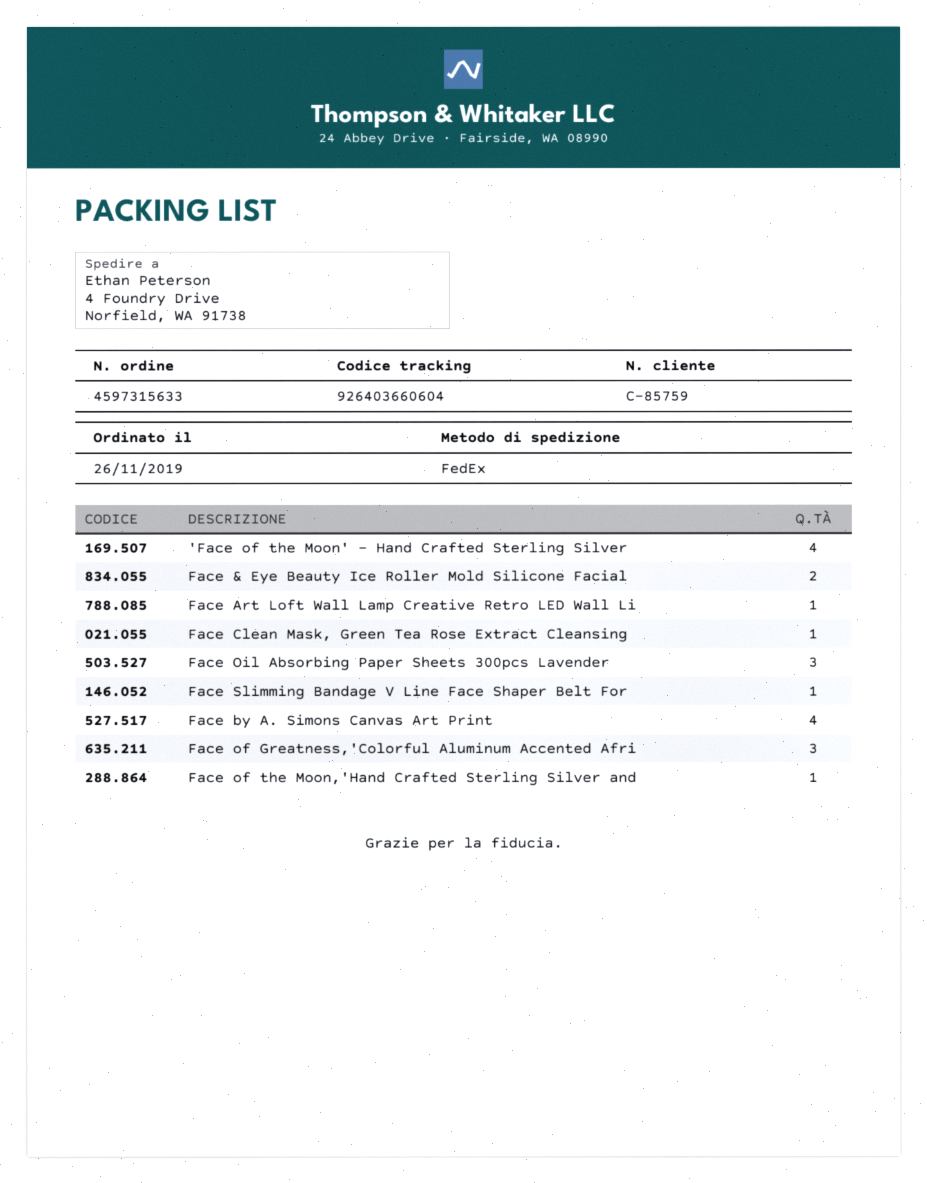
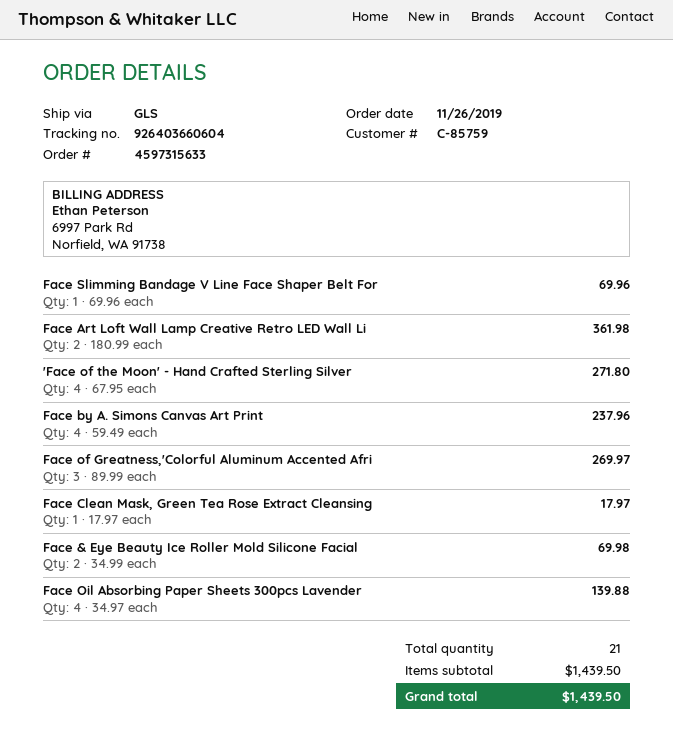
shipping method: FedEx -> GLS
Face Art Loft Wall Lamp Creative Retro LED Wall Li: 1 -> 2
Face Oil Absorbing Paper Sheets 300pcs Lavender: 3 -> 4
Face of the Moon,'Hand Crafted Sterling Silver and: 1 -> none

